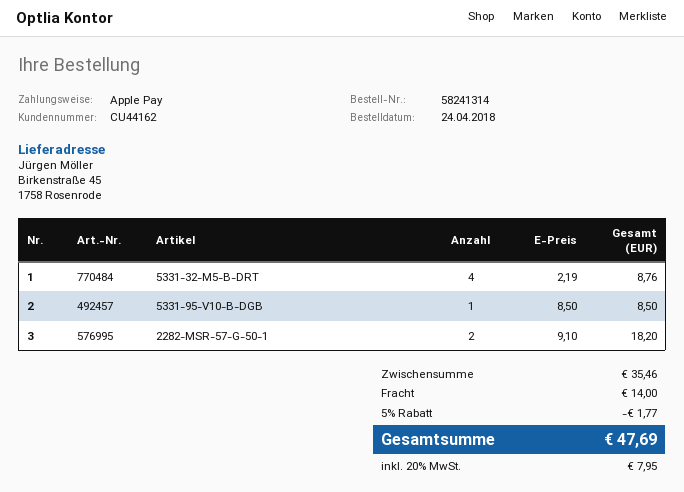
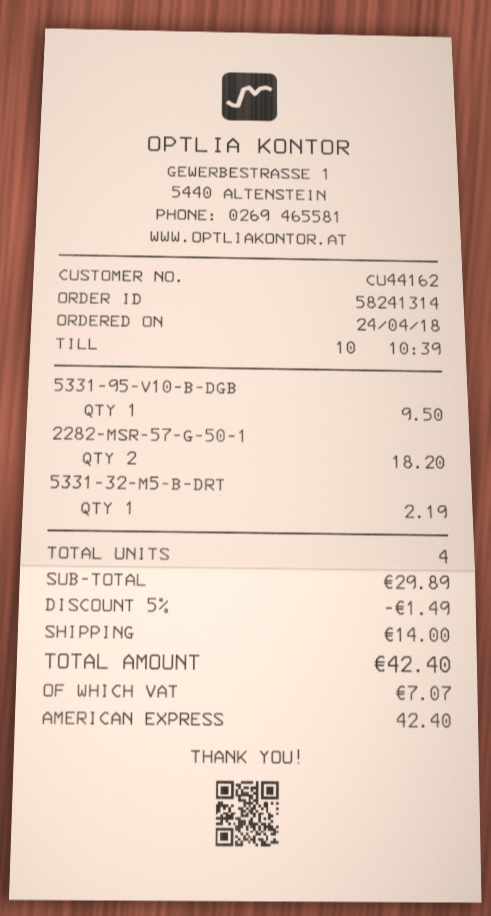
payment method: Apple Pay -> American Express
5331-32-M5-B-DRT: 4 for 8.76 -> 1 for 2.19
5331-95-V10-B-DGB: 1 for 8.50 -> 1 for 9.50
subtotal: 35.46 -> 29.89
discount: 5% = 1.77 -> 5% = 1.49
tax: 7.95 -> 7.07
total: 47.69 -> 42.40

